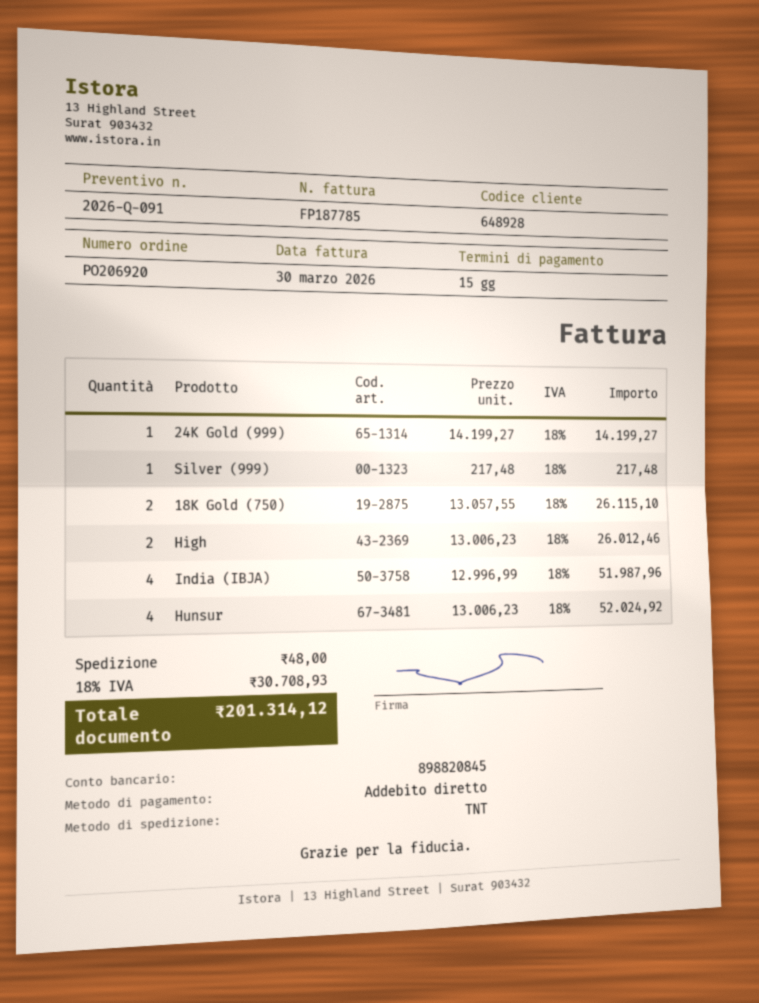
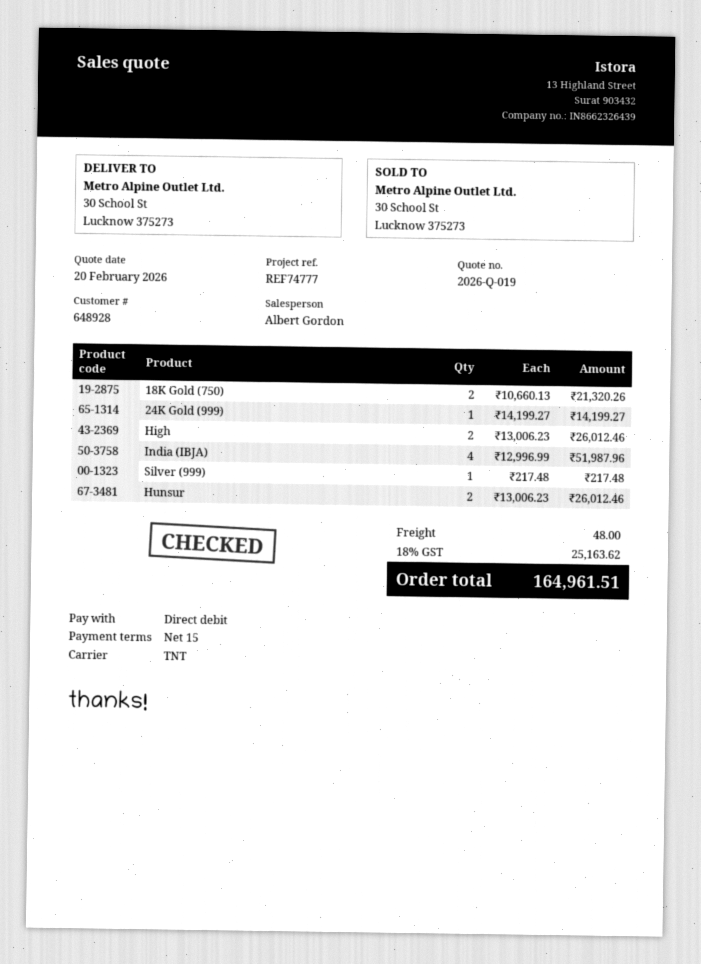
quote number: 2026-Q-091 -> 2026-Q-019
18K Gold (750): 2 x 13057.55 = 26115.10 -> 2 x 10660.13 = 21320.26
Hunsur: 4 x 13006.23 = 52024.92 -> 2 x 13006.23 = 26012.46
tax: 18% = 30708.93 -> 18% = 25163.62
total: 201314.12 -> 164961.51

